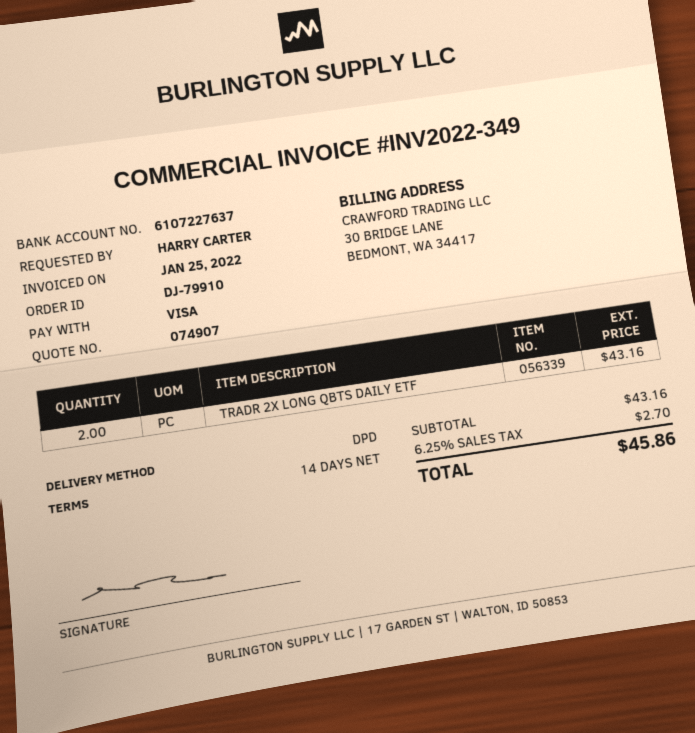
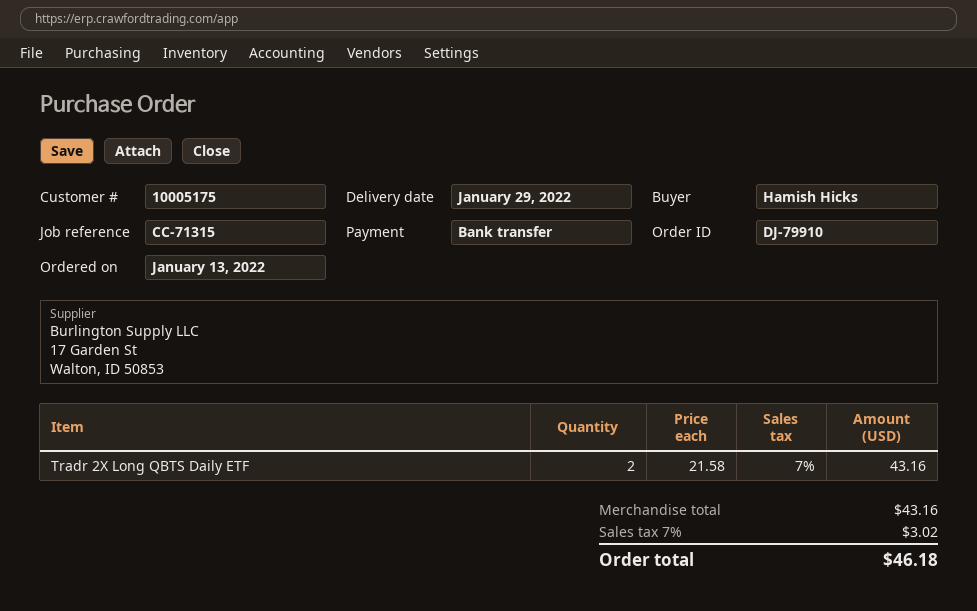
ordered by: HARRY CARTER -> Hamish Hicks
payment method: Visa -> bank transfer
tax: 6.25% = 2.70 -> 7% = 3.02
total: 45.86 -> 46.18

